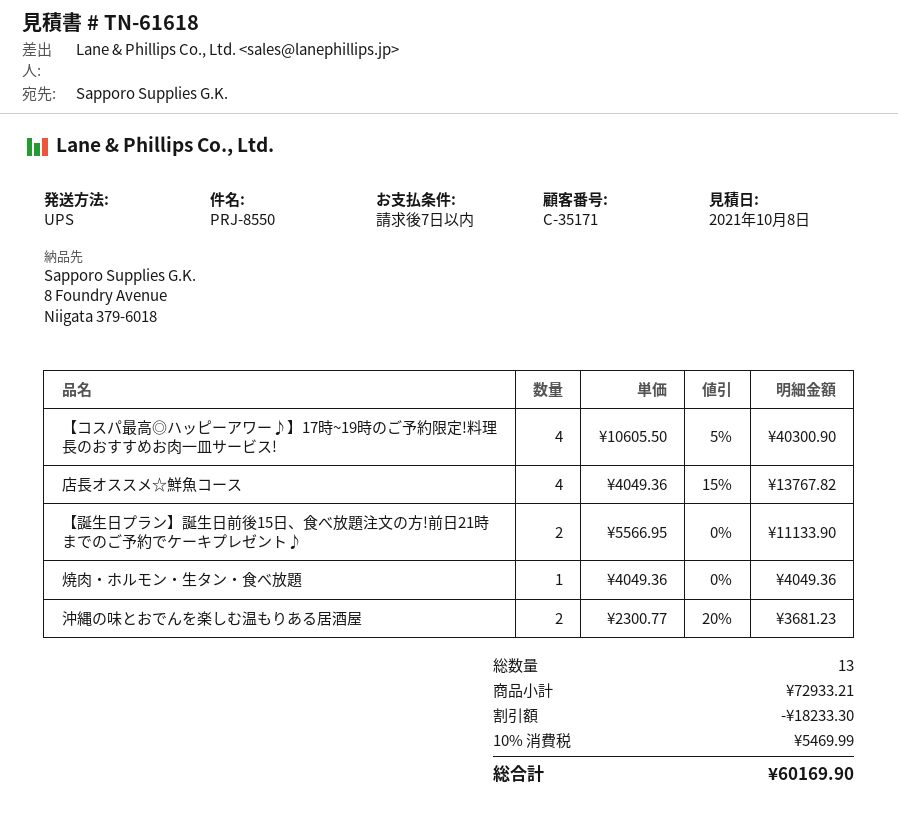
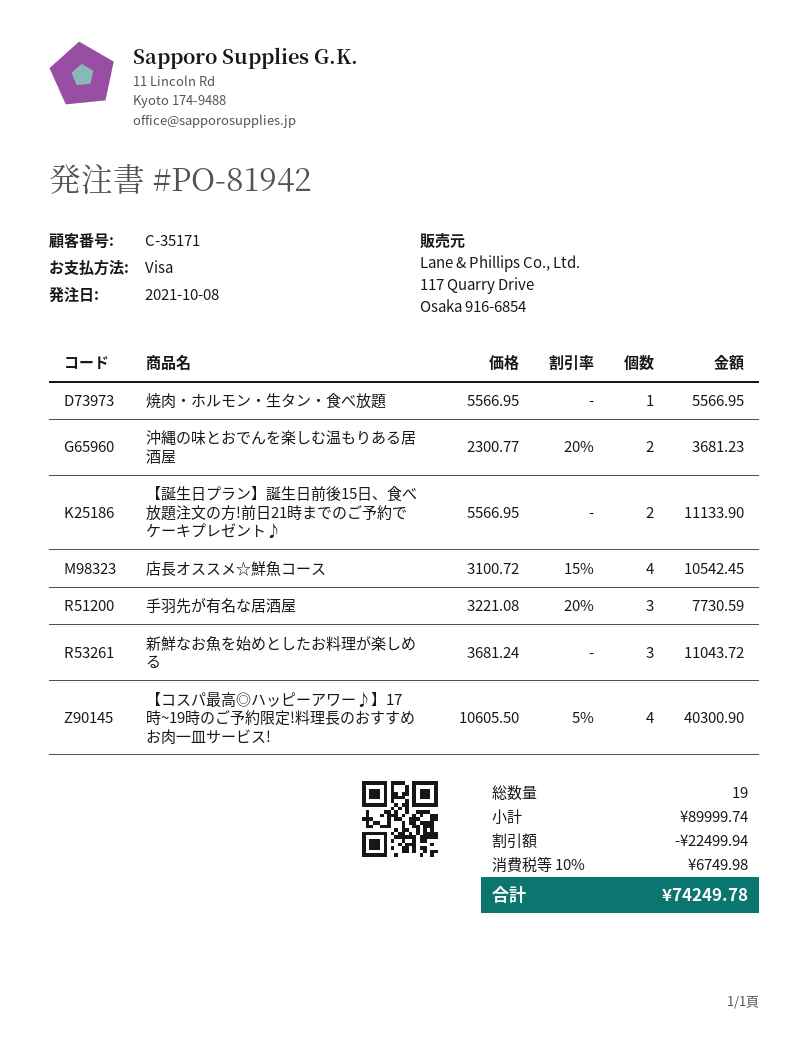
店長オススメ☆鮮魚コース: 4 x 4049.36 - 15% = 13767.82 -> 4 x 3100.72 - 15% = 10542.45
焼肉・ホルモン・生タン・食べ放題: 1 x 4049.36 = 4049.36 -> 1 x 5566.95 = 5566.95
手羽先が有名な居酒屋: none -> 3 x 3221.08 - 20% = 7730.59
新鮮なお魚を始めとしたお料理が楽しめる: none -> 3 x 3681.24 = 11043.72
total quantity: 13 -> 19
subtotal: 72933.21 -> 89999.74
discount: 18233.30 -> 22499.94
tax: 10% = 5469.99 -> 10% = 6749.98
total: 60169.90 -> 74249.78

